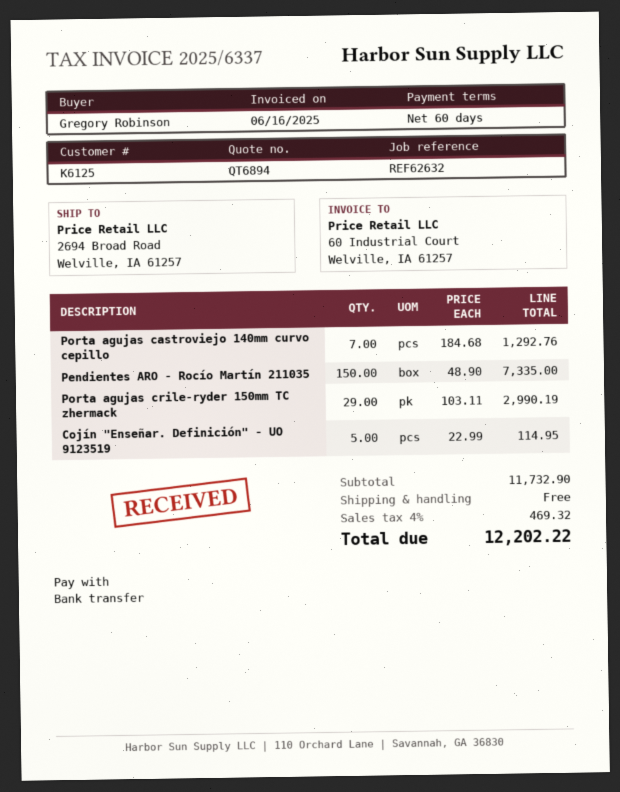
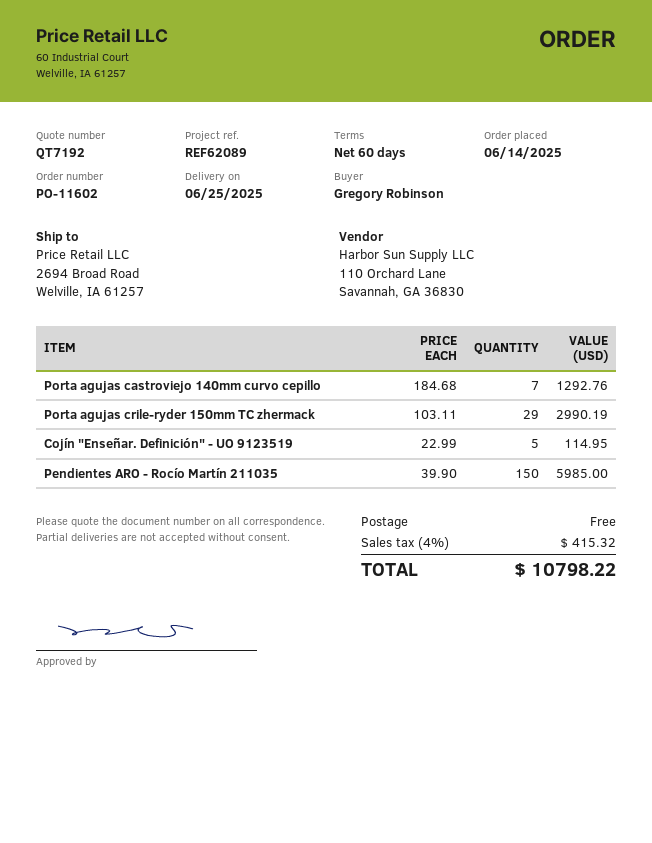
quote number: QT6894 -> QT7192
reference: REF62632 -> REF62089
Pendientes ARO - Rocío Martín 211035: 150 x 48.90 = 7335.00 -> 150 x 39.90 = 5985.00
tax: 4% = 469.32 -> 4% = 415.32
total: 12202.22 -> 10798.22

